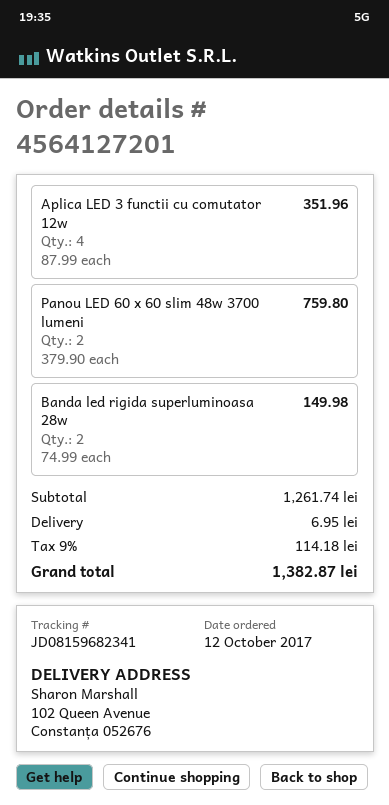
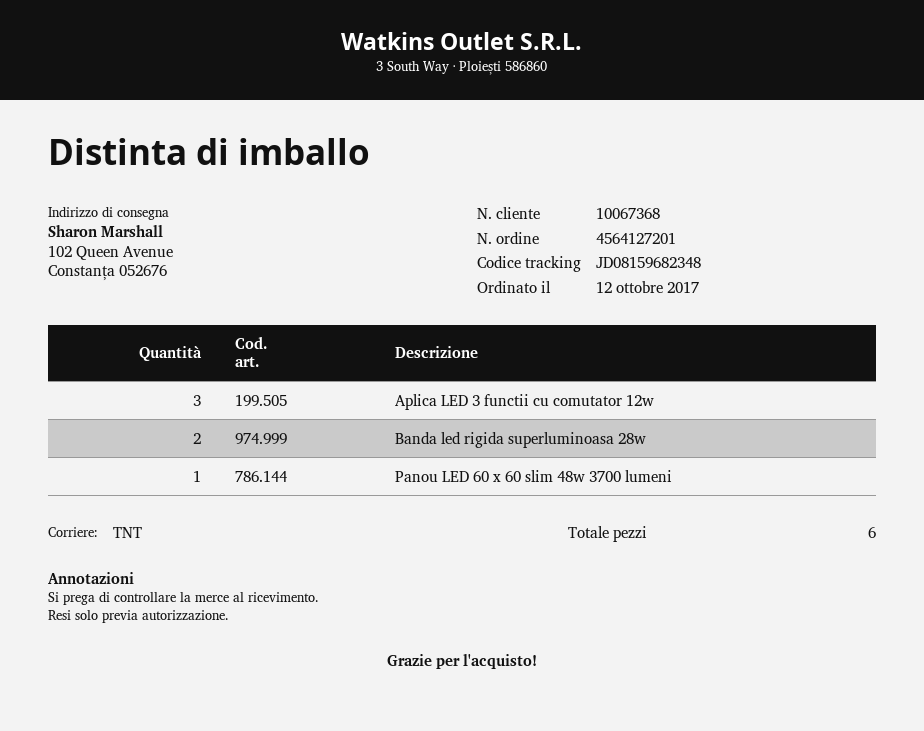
tracking number: JD08159682341 -> JD08159682348
Aplica LED 3 functii cu comutator 12w: 4 -> 3
Panou LED 60 x 60 slim 48w 3700 lumeni: 2 -> 1

